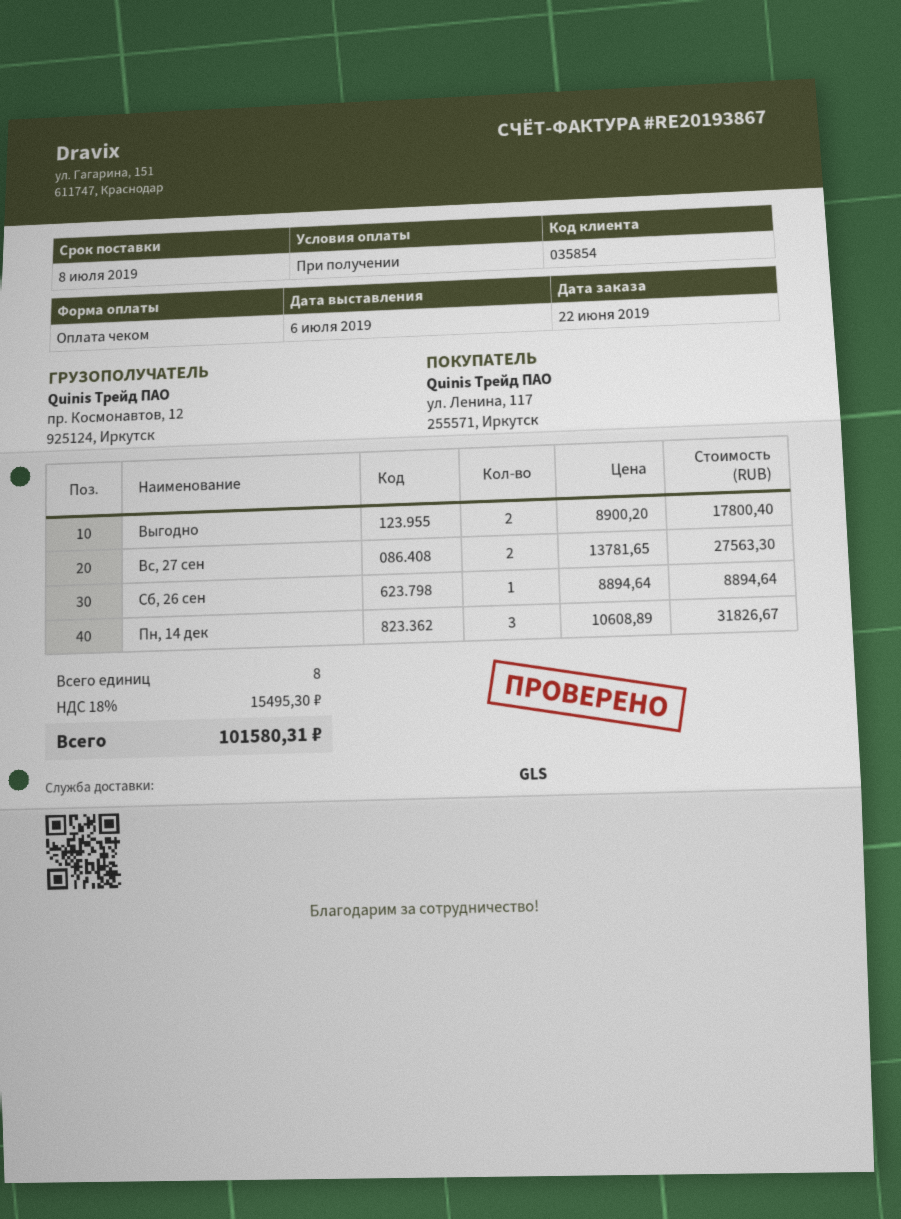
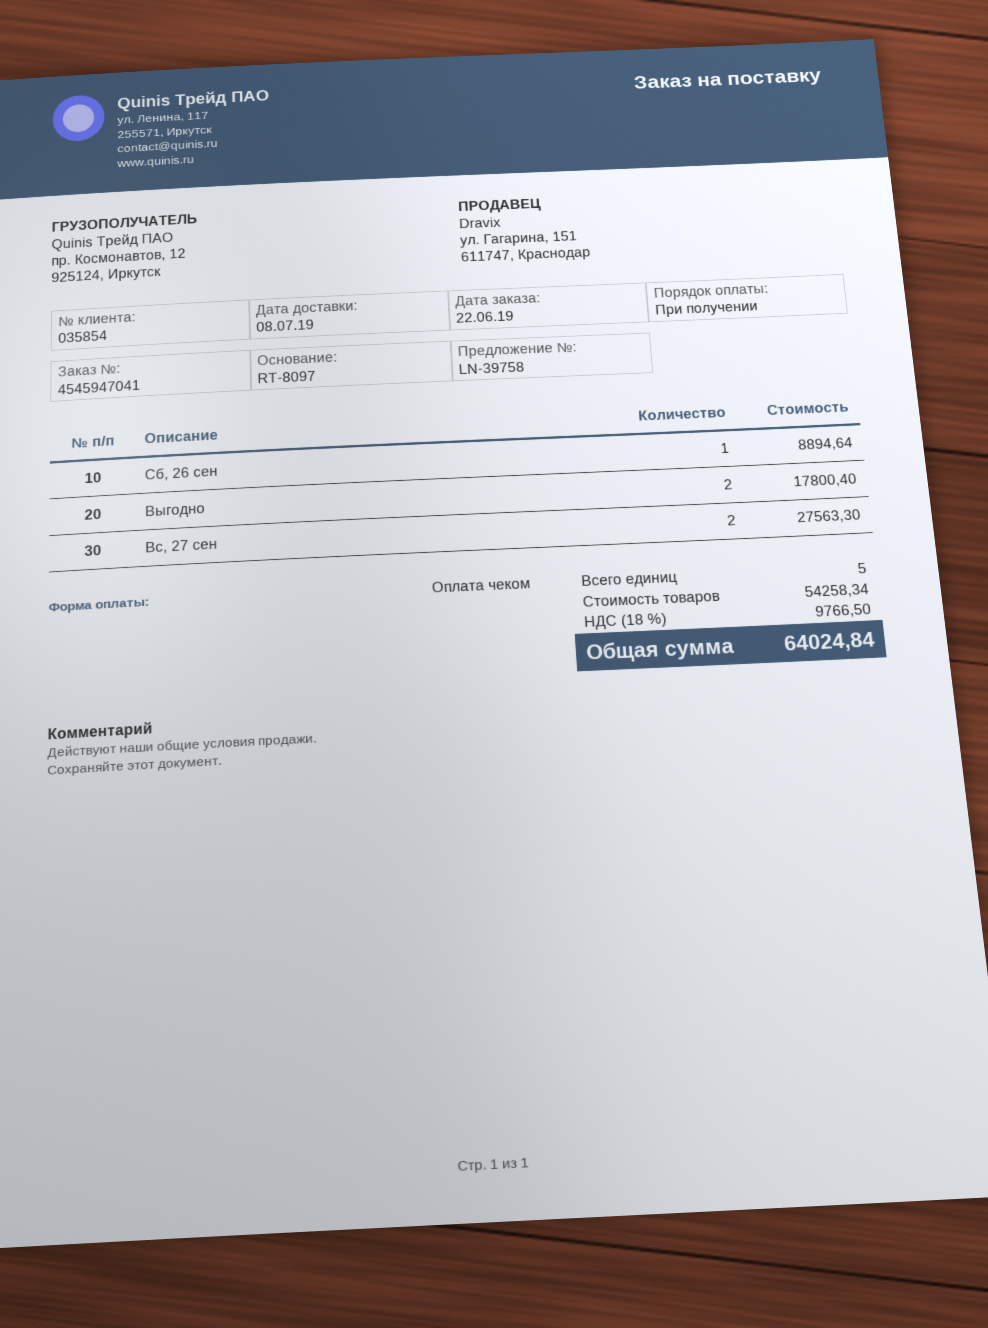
Пн, 14 дек: 3 for 31826.67 -> none
total quantity: 8 -> 5
tax: 18% = 15495.30 -> 18% = 9766.50
total: 101580.31 -> 64024.84

